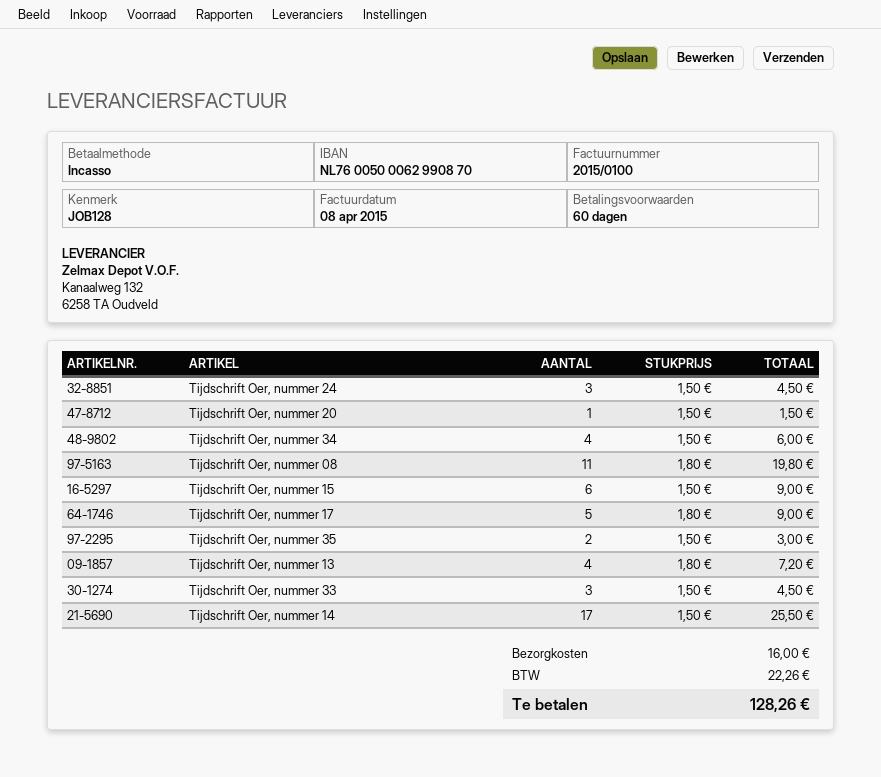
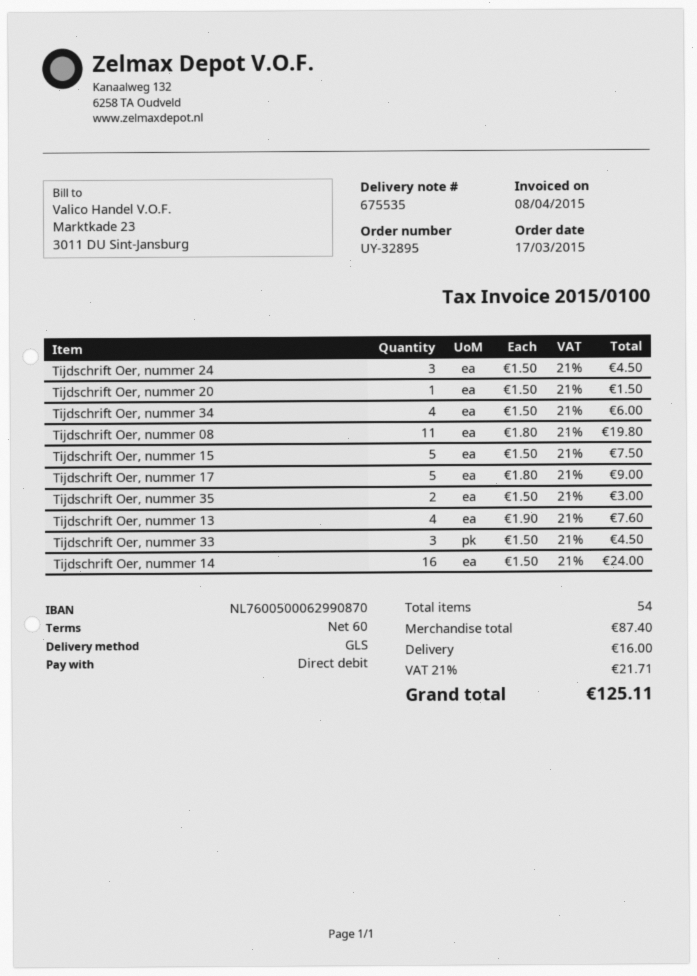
Tijdschrift Oer, nummer 15: 6 x 1.50 = 9.00 -> 5 x 1.50 = 7.50
Tijdschrift Oer, nummer 13: 4 x 1.80 = 7.20 -> 4 x 1.90 = 7.60
Tijdschrift Oer, nummer 14: 17 x 1.50 = 25.50 -> 16 x 1.50 = 24.00
tax: 22.26 -> 21.71
total: 128.26 -> 125.11

